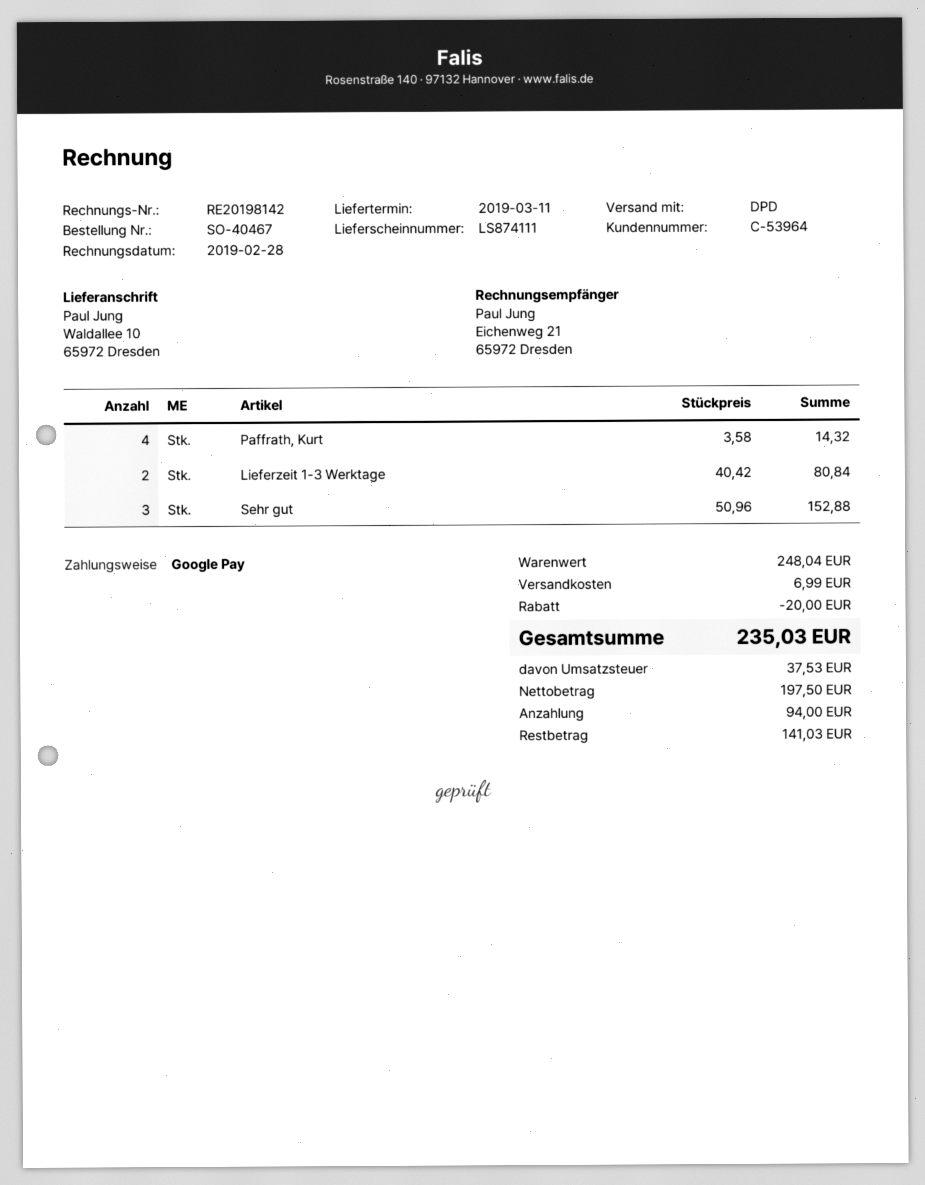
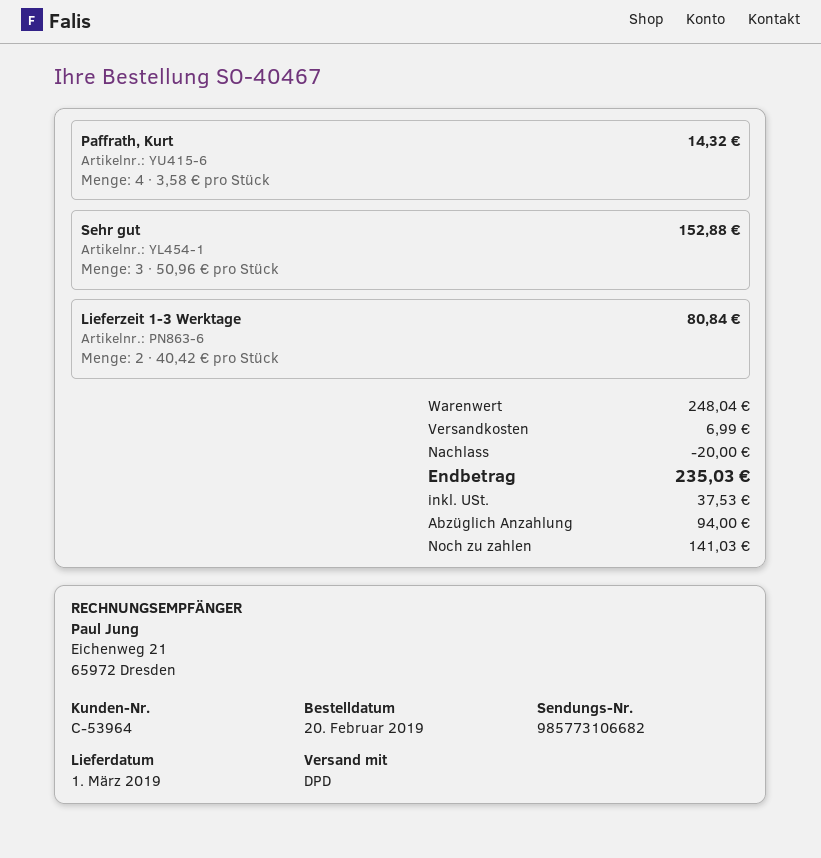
delivery date: 2019-03-11 -> 2019-03-01

